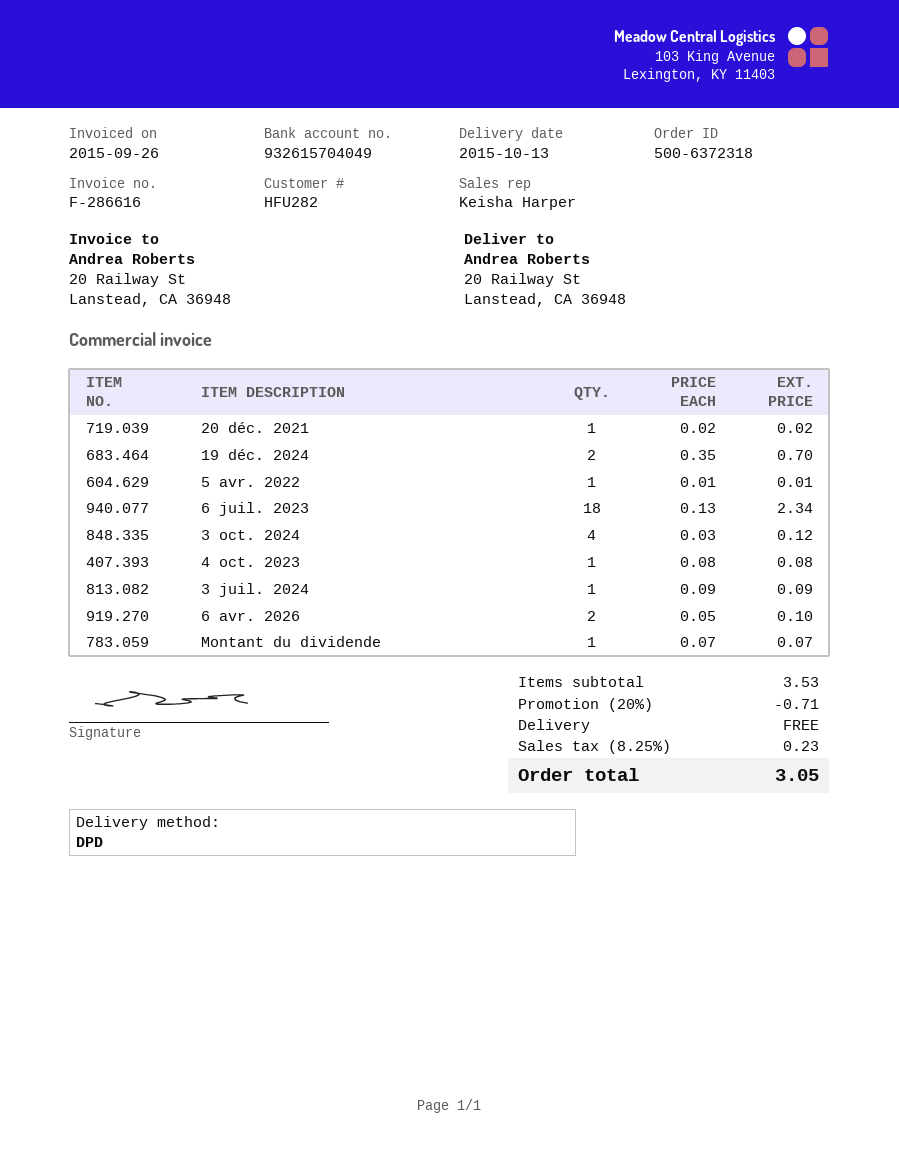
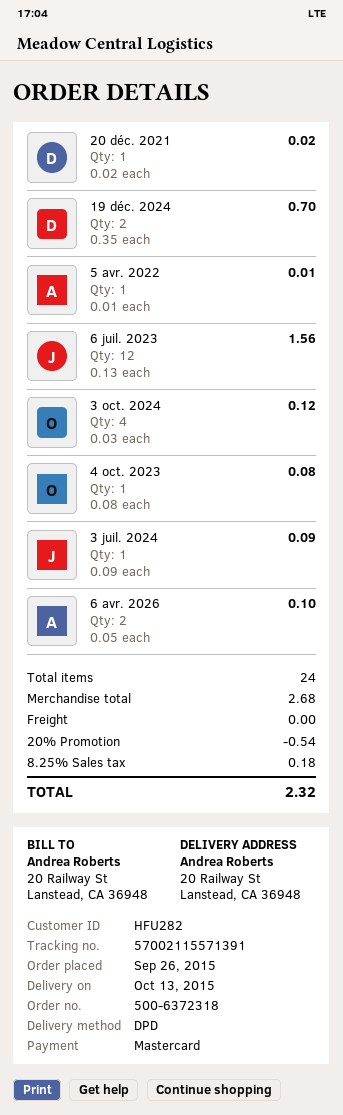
6 juil. 2023: 18 x 0.13 = 2.34 -> 12 x 0.13 = 1.56
Montant du dividende: 1 x 0.07 = 0.07 -> none
subtotal: 3.53 -> 2.68
discount: 20% = 0.71 -> 20% = 0.54
tax: 8.25% = 0.23 -> 8.25% = 0.18
total: 3.05 -> 2.32

